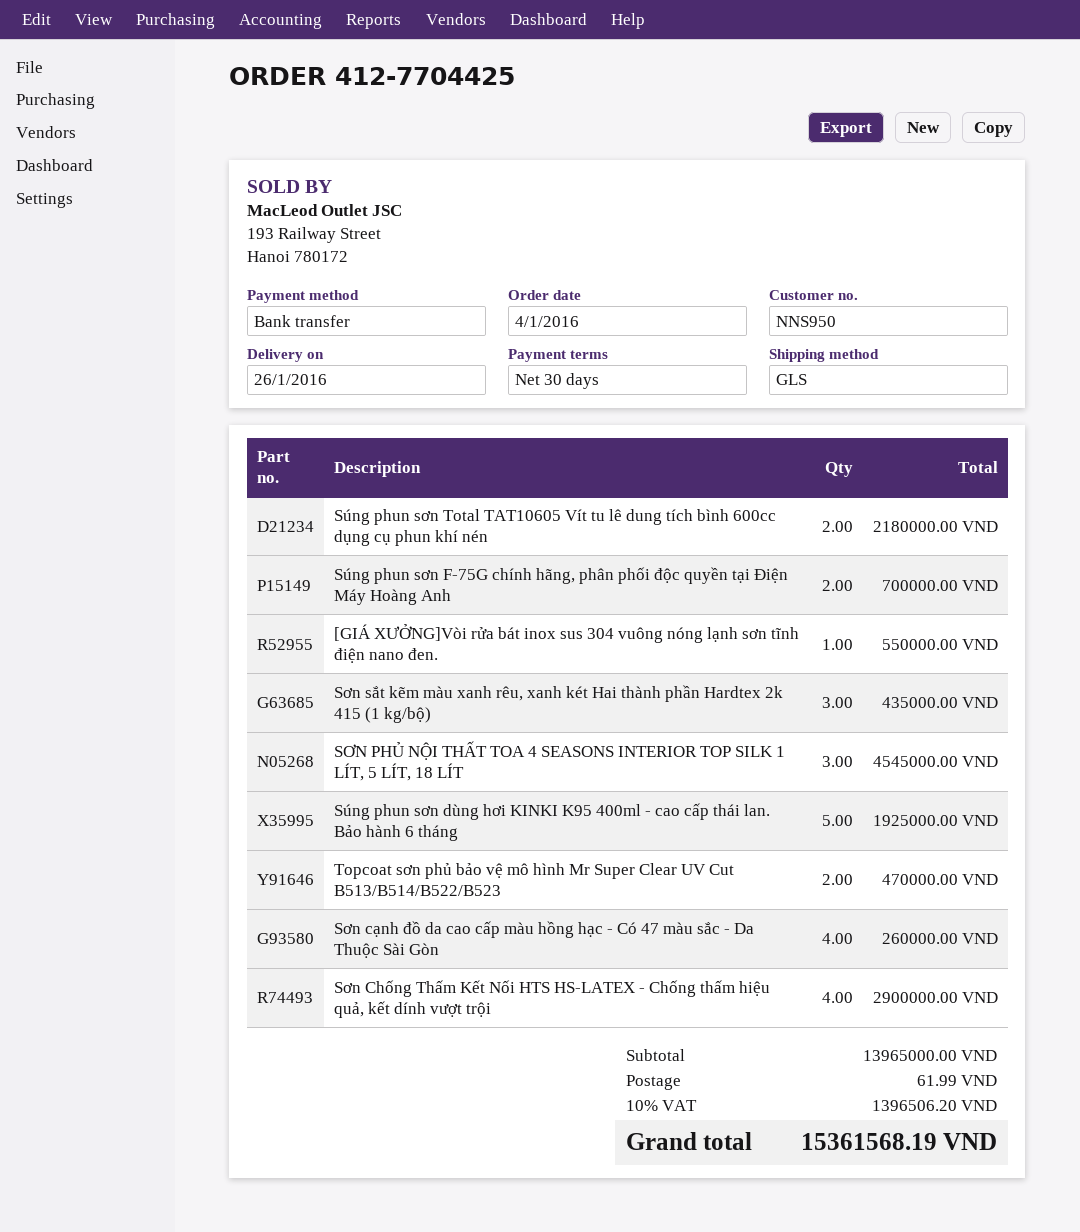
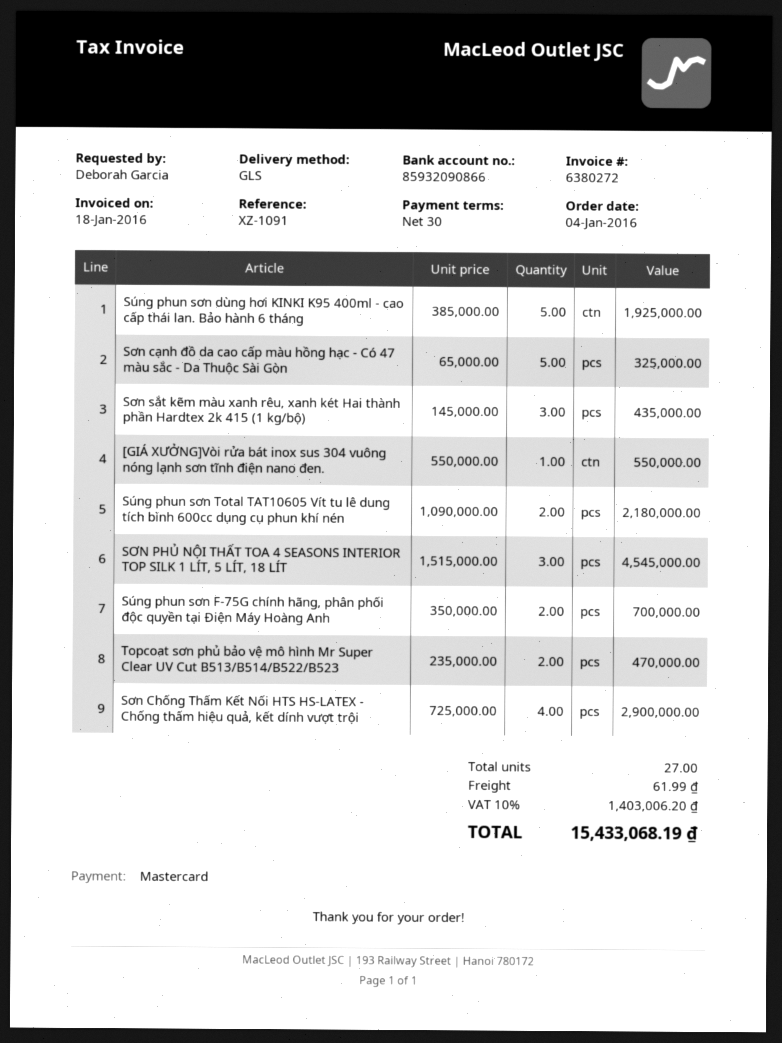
payment method: bank transfer -> Mastercard
Sơn cạnh đồ da cao cấp màu hồng hạc - Có 47 màu sắc - Da Thuộc Sài Gòn: 4 for 260000.00 -> 5 for 325000.00
tax: 10% = 1396506.20 -> 10% = 1403006.20
total: 15361568.19 -> 15433068.19

